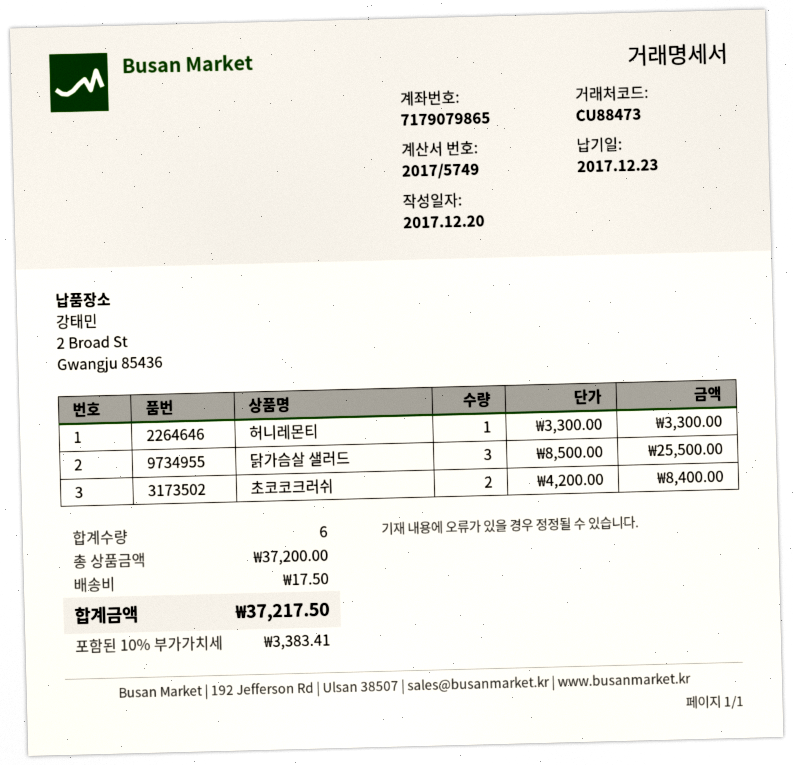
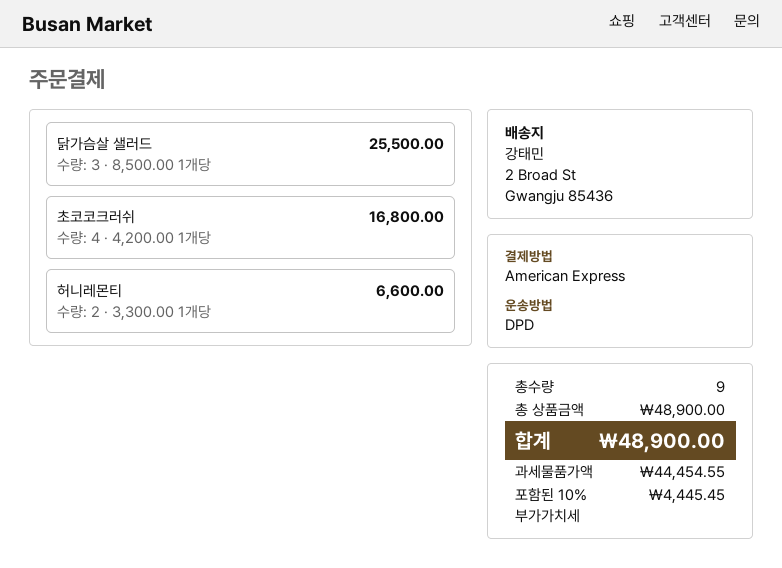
허니레몬티: 1 x 3300.00 = 3300.00 -> 2 x 3300.00 = 6600.00
초코코크러쉬: 2 x 4200.00 = 8400.00 -> 4 x 4200.00 = 16800.00
total quantity: 6 -> 9
subtotal: 37200.00 -> 48900.00
shipping: 17.50 -> none
tax: 10% = 3383.41 -> 10% = 4445.45
total: 37217.50 -> 48900.00

